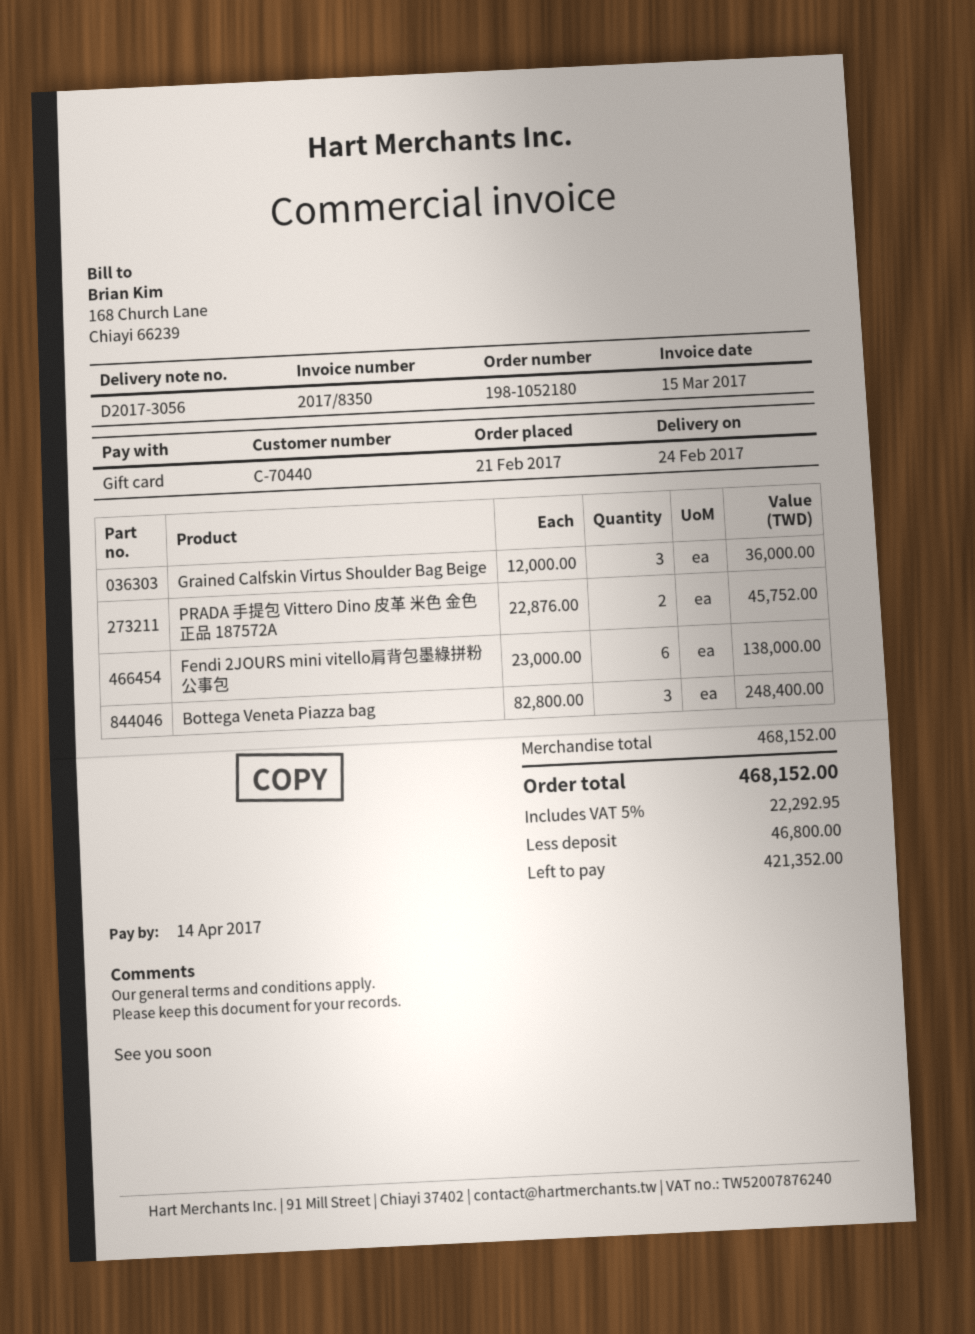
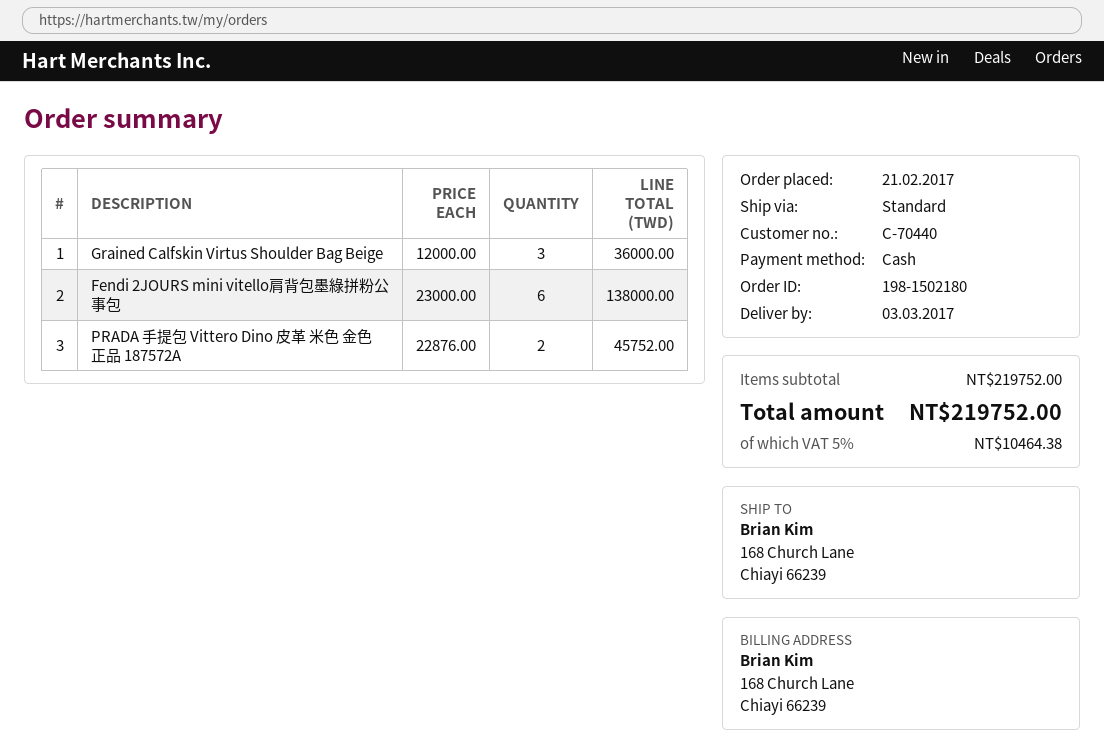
order number: 198-1052180 -> 198-1502180
delivery date: 2017-02-24 -> 2017-03-03
payment method: gift card -> cash
Bottega Veneta Piazza bag: 3 x 82800.00 = 248400.00 -> none
subtotal: 468152.00 -> 219752.00
tax: 5% = 22292.95 -> 5% = 10464.38
total: 468152.00 -> 219752.00

